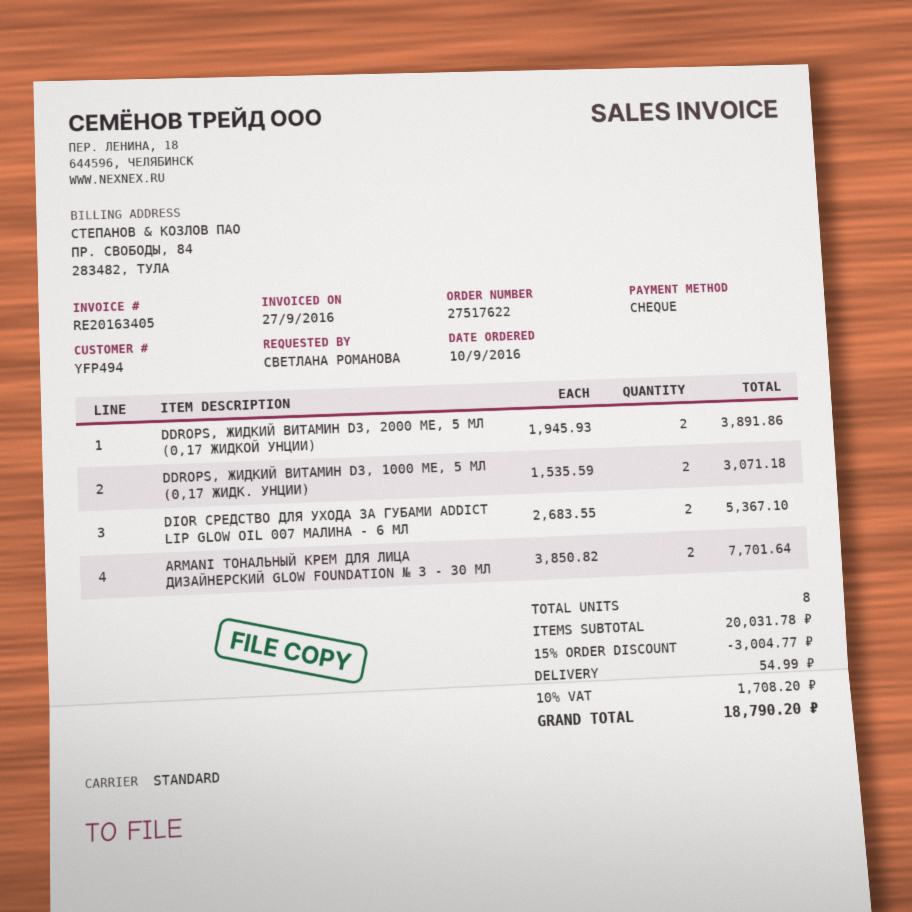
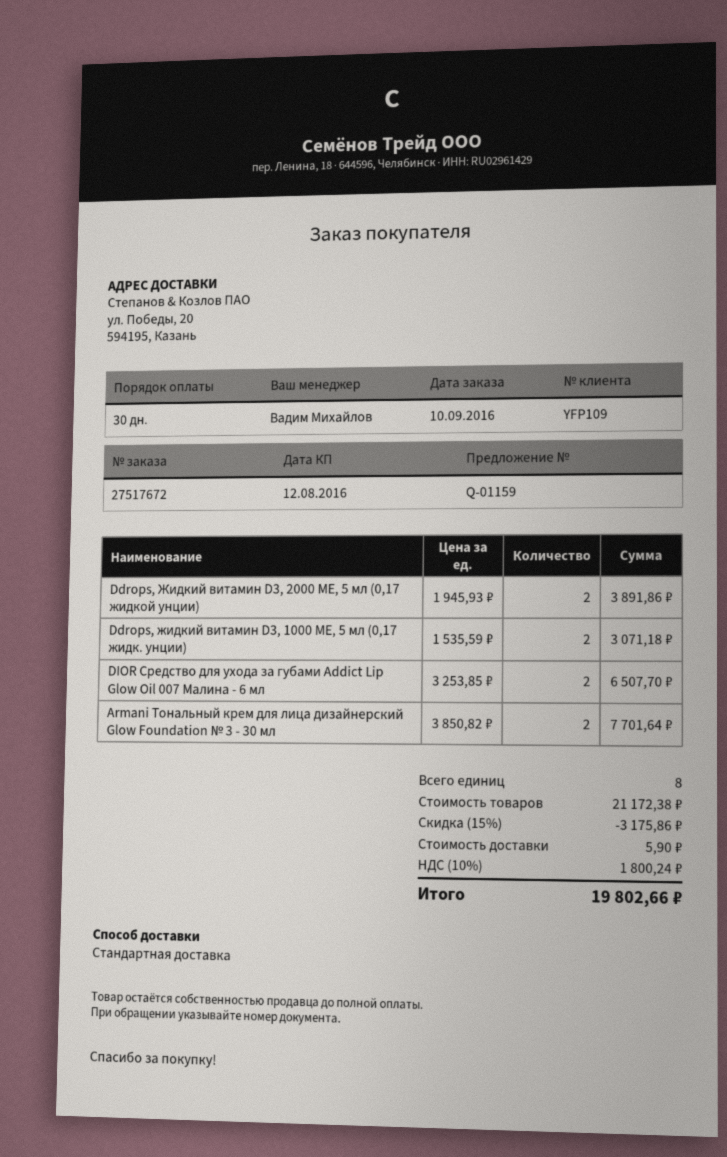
order number: 27517622 -> 27517672
customer number: YFP494 -> YFP109
DIOR СРЕДСТВО ДЛЯ УХОДА ЗА ГУБАМИ ADDICT LIP GLOW OIL 007 МАЛИНА - 6 МЛ: 2 x 2683.55 = 5367.10 -> 2 x 3253.85 = 6507.70
subtotal: 20031.78 -> 21172.38
discount: 15% = 3004.77 -> 15% = 3175.86
shipping: 54.99 -> 5.90
tax: 10% = 1708.20 -> 10% = 1800.24
total: 18790.20 -> 19802.66

